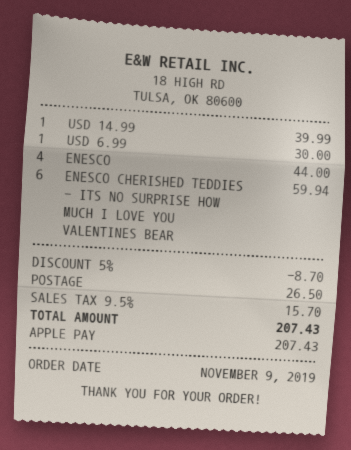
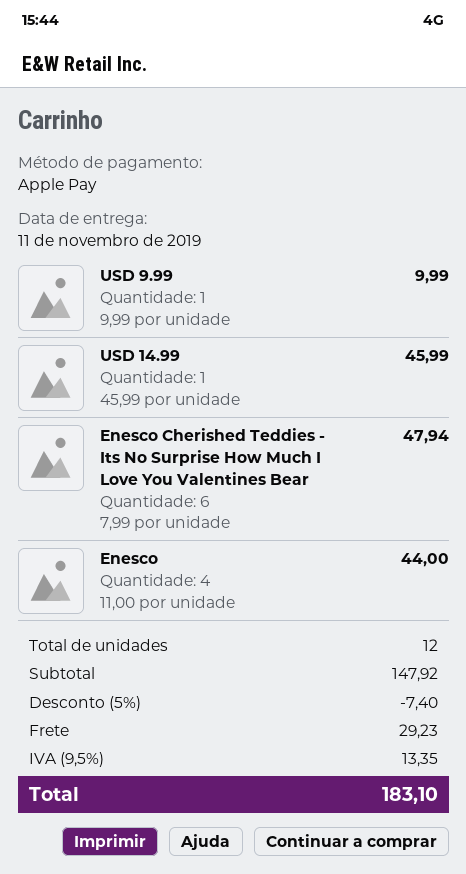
USD 14.99: 1 for 39.99 -> 1 for 45.99
USD 6.99: 1 for 30.00 -> none
ENESCO CHERISHED TEDDIES - ITS NO SURPRISE HOW MUCH I LOVE YOU VALENTINES BEAR: 6 for 59.94 -> 6 for 47.94
USD 9.99: none -> 1 for 9.99
discount: 5% = 8.70 -> 5% = 7.40
shipping: 26.50 -> 29.23
tax: 9.5% = 15.70 -> 9.5% = 13.35
total: 207.43 -> 183.10

